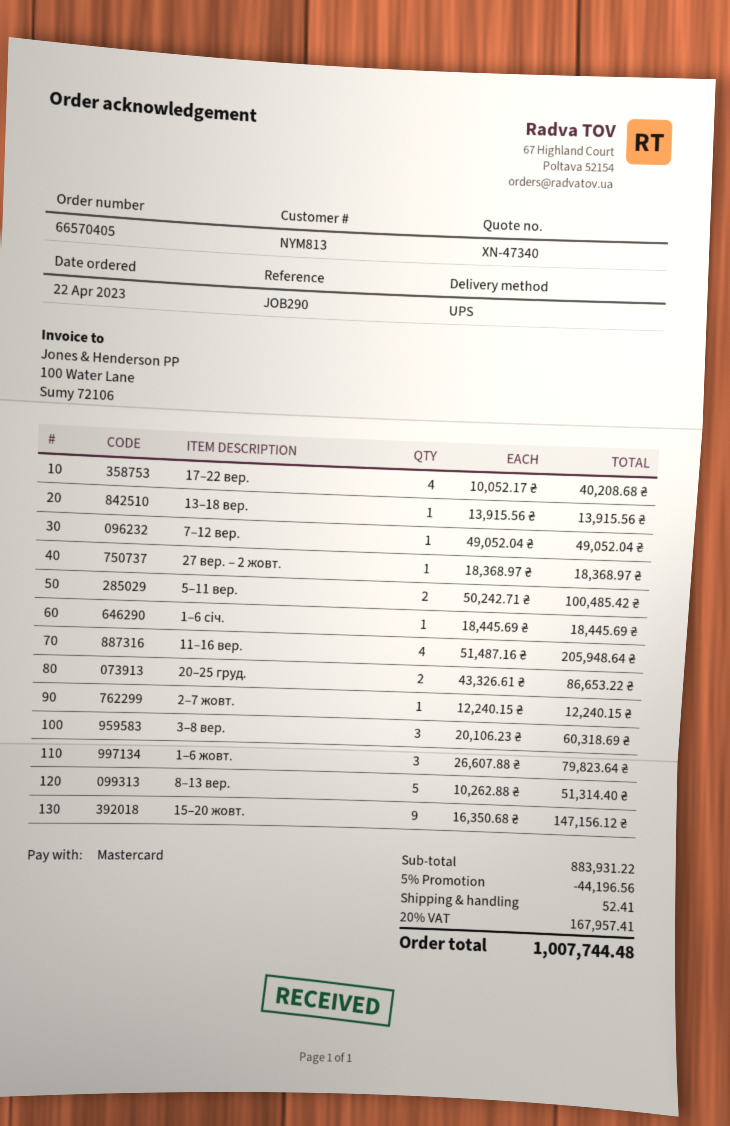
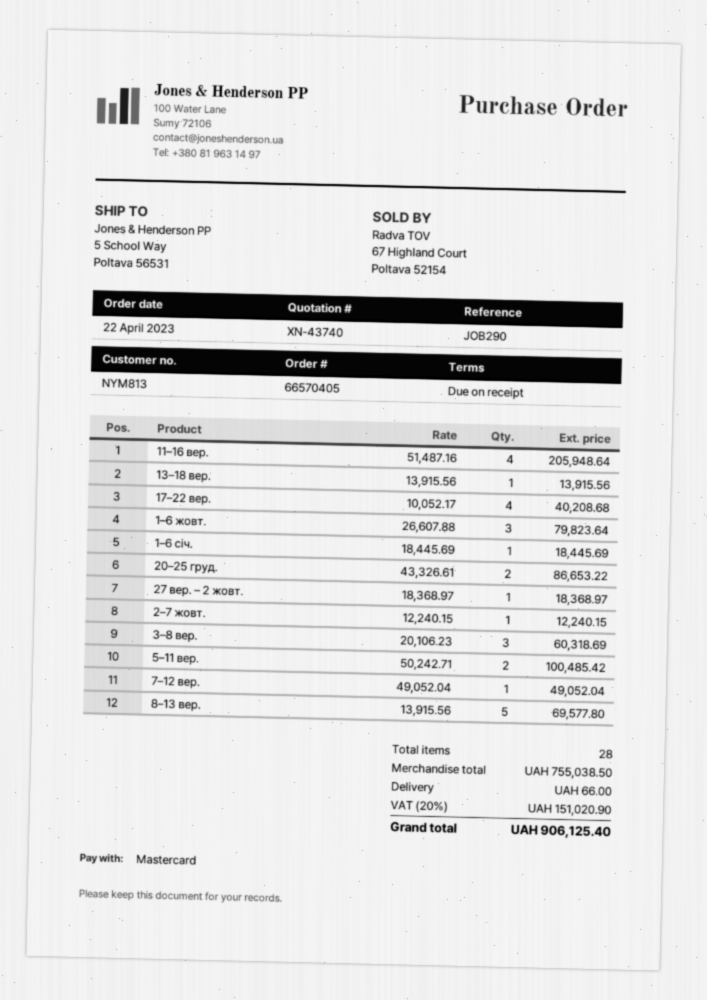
quote number: XN-47340 -> XN-43740
8–13 вер.: 5 x 10262.88 = 51314.40 -> 5 x 13915.56 = 69577.80
15–20 жовт.: 9 x 16350.68 = 147156.12 -> none
subtotal: 883931.22 -> 755038.50
discount: 5% = 44196.56 -> none
shipping: 52.41 -> 66.00
tax: 20% = 167957.41 -> 20% = 151020.90
total: 1007744.48 -> 906125.40

